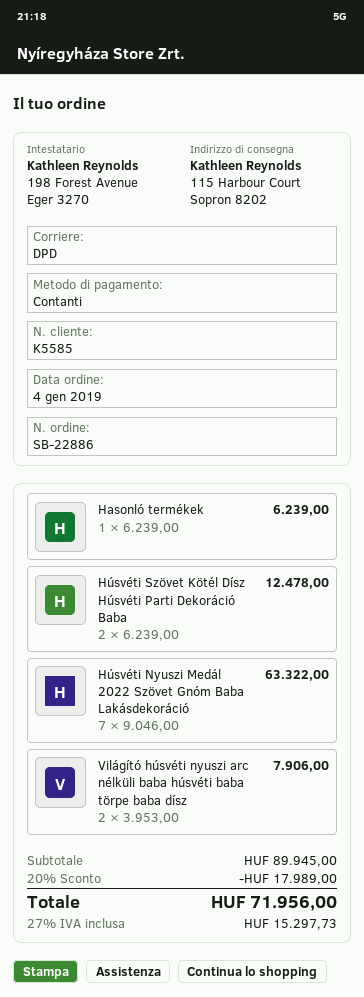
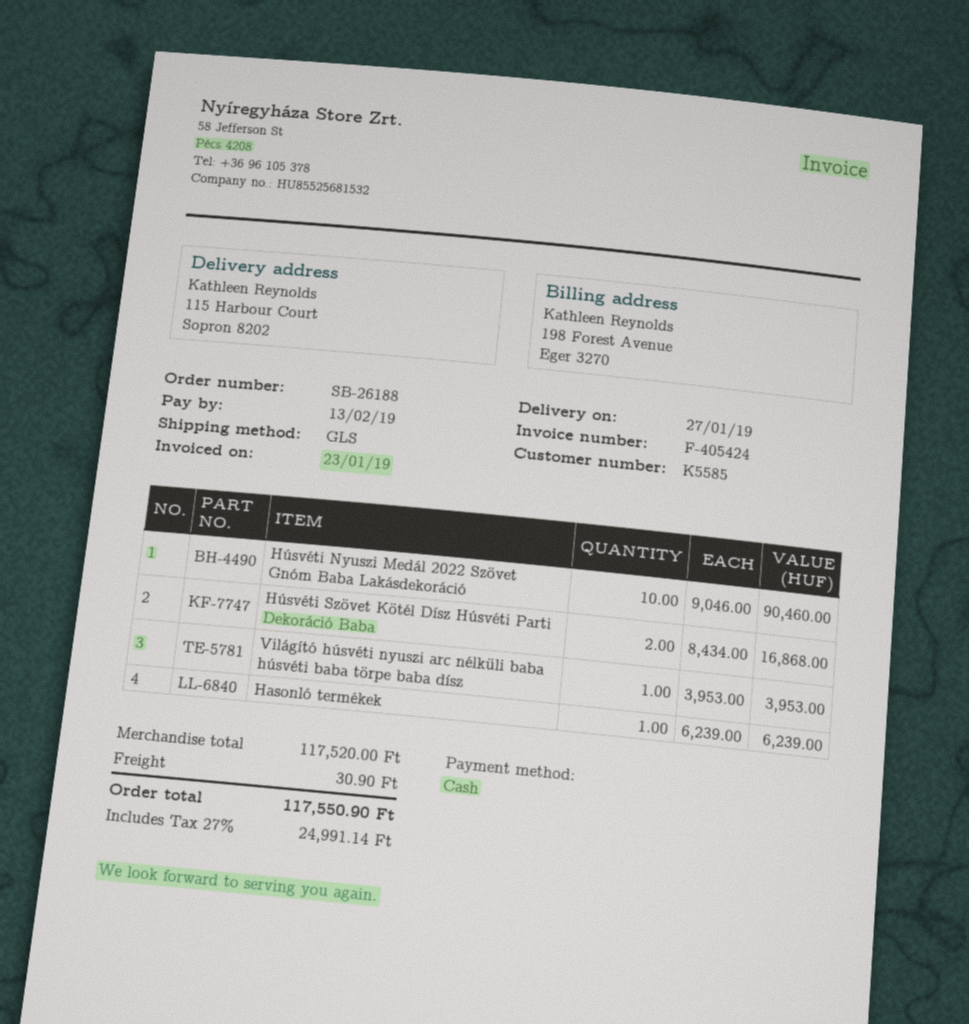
order number: SB-22886 -> SB-26188
shipping method: DPD -> GLS
Húsvéti Szövet Kötél Dísz Húsvéti Parti Dekoráció Baba: 2 x 6239.00 = 12478.00 -> 2 x 8434.00 = 16868.00
Húsvéti Nyuszi Medál 2022 Szövet Gnóm Baba Lakásdekoráció: 7 x 9046.00 = 63322.00 -> 10 x 9046.00 = 90460.00
Világító húsvéti nyuszi arc nélküli baba húsvéti baba törpe baba dísz: 2 x 3953.00 = 7906.00 -> 1 x 3953.00 = 3953.00
subtotal: 89945.00 -> 117520.00
discount: 20% = 17989.00 -> none
shipping: none -> 30.90
tax: 27% = 15297.73 -> 27% = 24991.14
total: 71956.00 -> 117550.90

